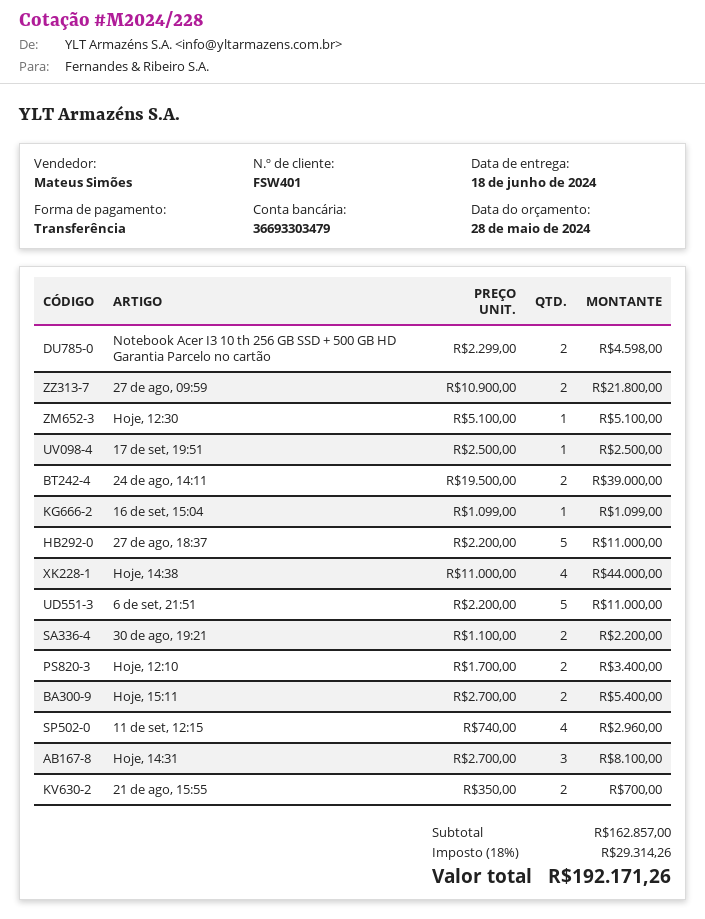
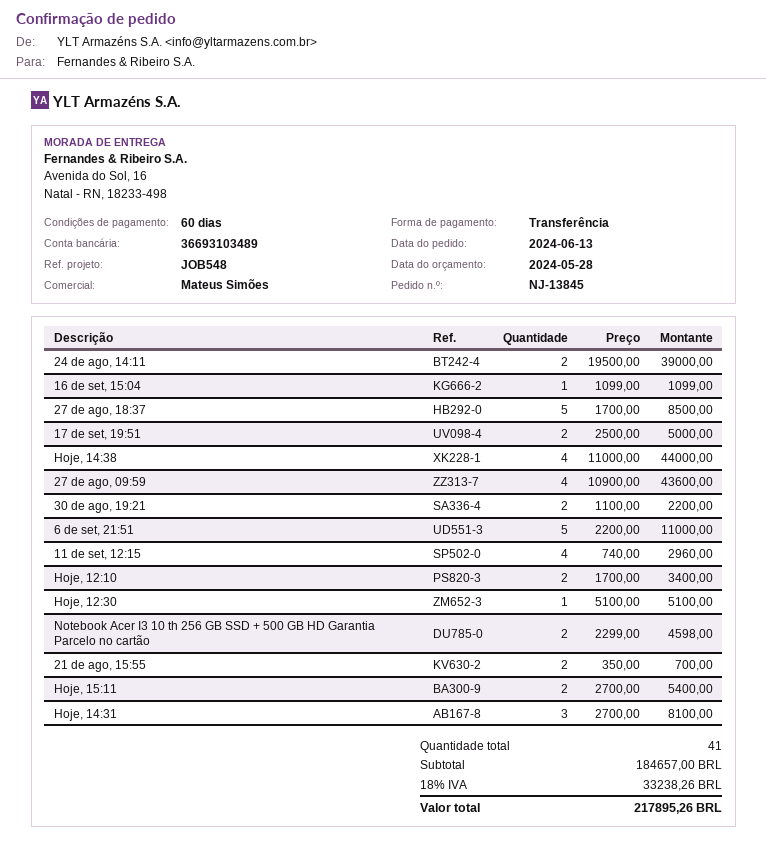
bank account: 36693303479 -> 36693103489
27 de ago, 09:59: 2 x 10900.00 = 21800.00 -> 4 x 10900.00 = 43600.00
17 de set, 19:51: 1 x 2500.00 = 2500.00 -> 2 x 2500.00 = 5000.00
27 de ago, 18:37: 5 x 2200.00 = 11000.00 -> 5 x 1700.00 = 8500.00
subtotal: 162857.00 -> 184657.00
tax: 18% = 29314.26 -> 18% = 33238.26
total: 192171.26 -> 217895.26

